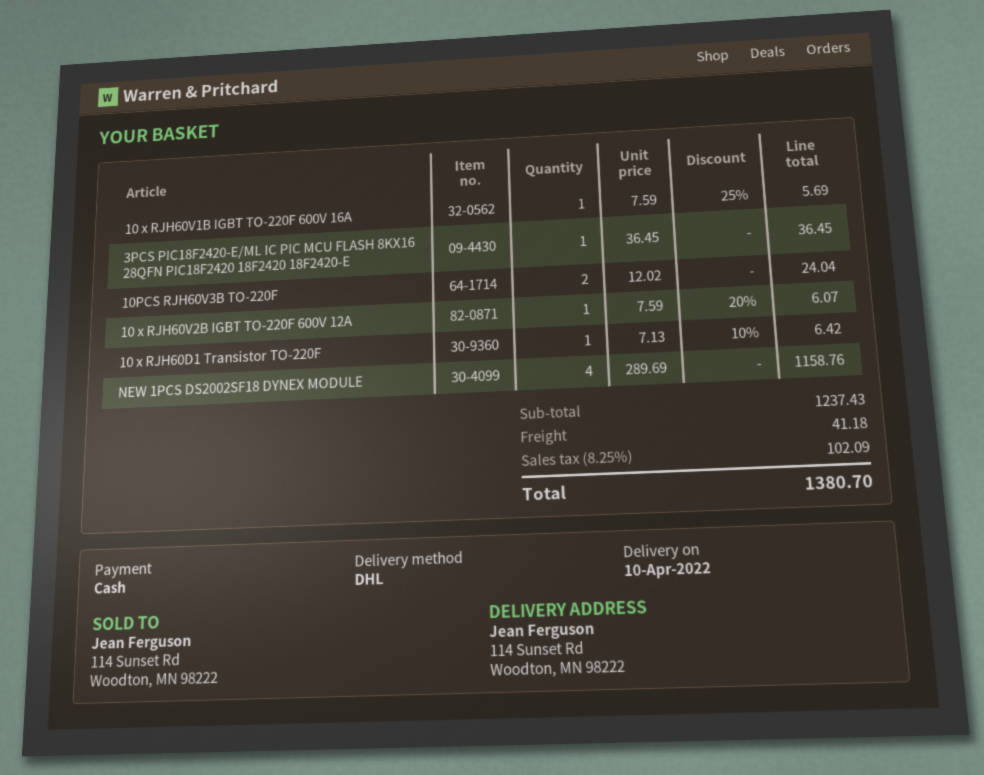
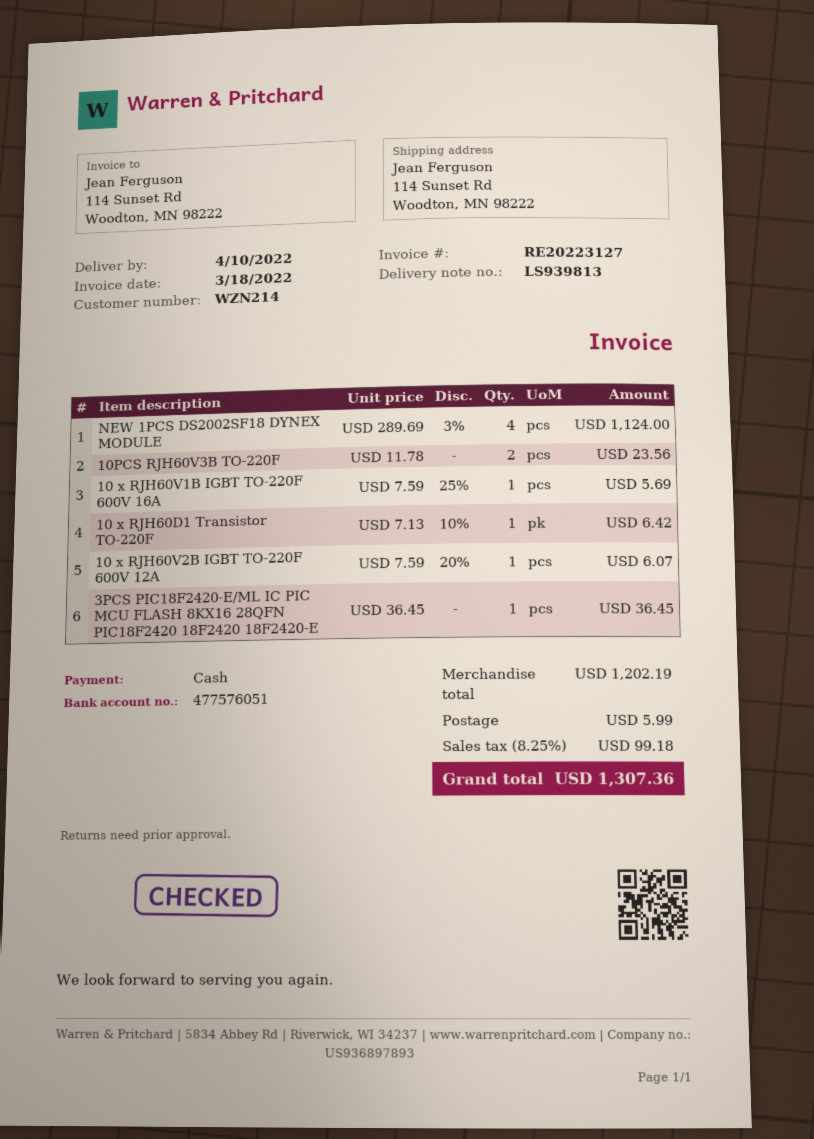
10PCS RJH60V3B TO-220F: 2 x 12.02 = 24.04 -> 2 x 11.78 = 23.56
NEW 1PCS DS2002SF18 DYNEX MODULE: 4 x 289.69 = 1158.76 -> 4 x 289.69 - 3% = 1124.00
subtotal: 1237.43 -> 1202.19
shipping: 41.18 -> 5.99
tax: 8.25% = 102.09 -> 8.25% = 99.18
total: 1380.70 -> 1307.36

